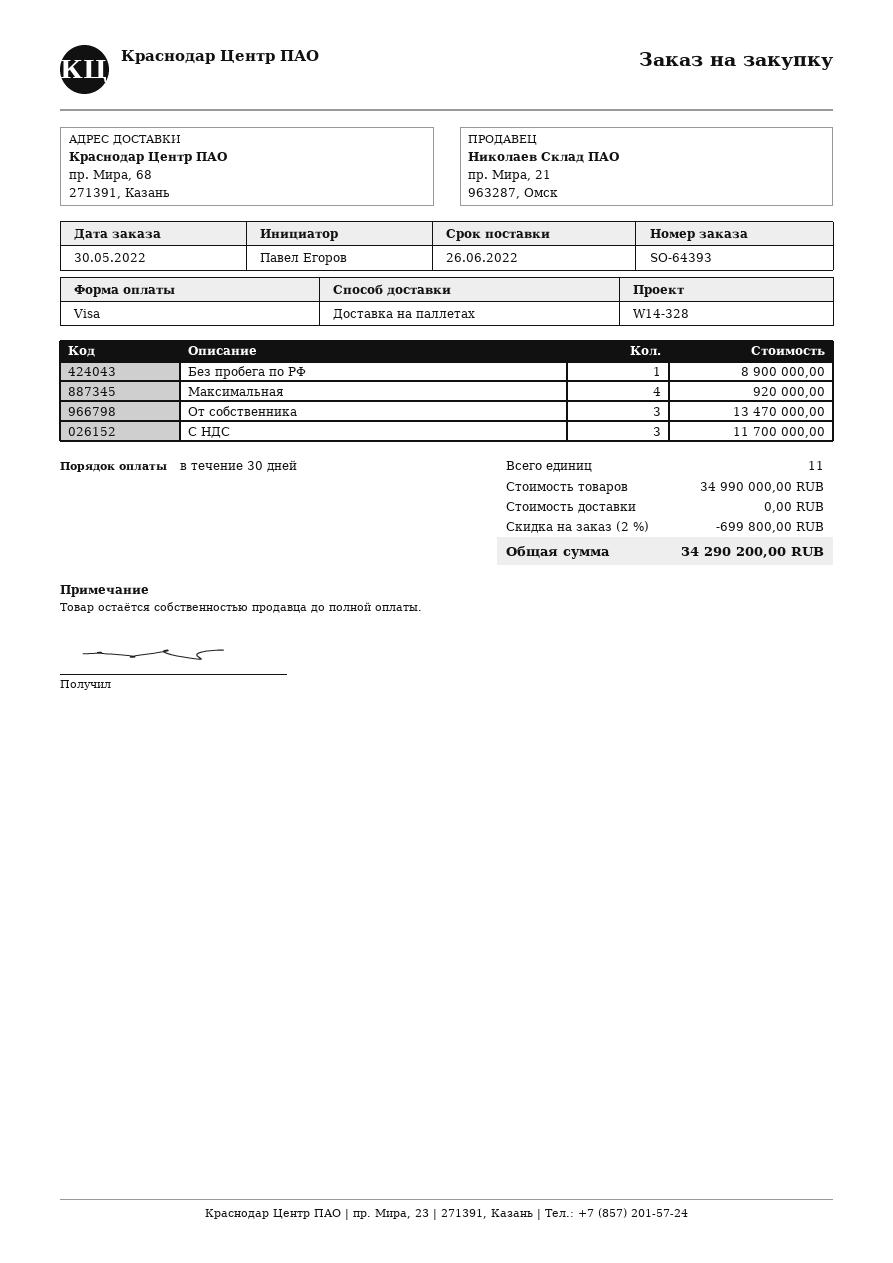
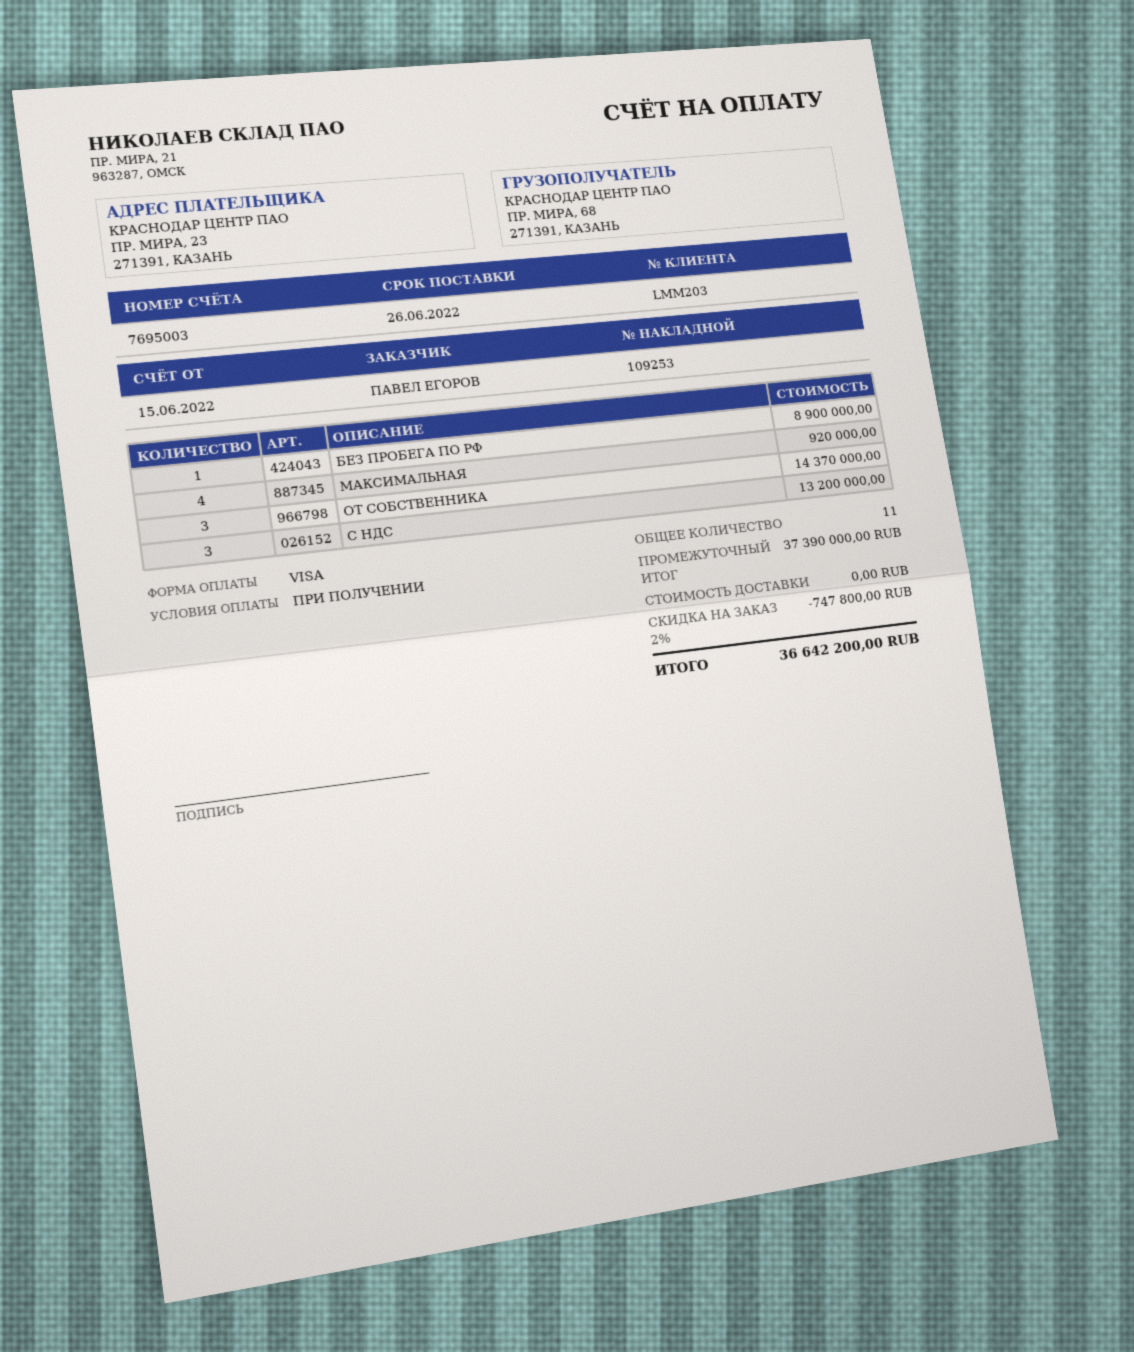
payment terms: 30 days -> on receipt
От собственника: 3 for 13470000.00 -> 3 for 14370000.00
С НДС: 3 for 11700000.00 -> 3 for 13200000.00
subtotal: 34990000.00 -> 37390000.00
discount: 2% = 699800.00 -> 2% = 747800.00
total: 34290200.00 -> 36642200.00

